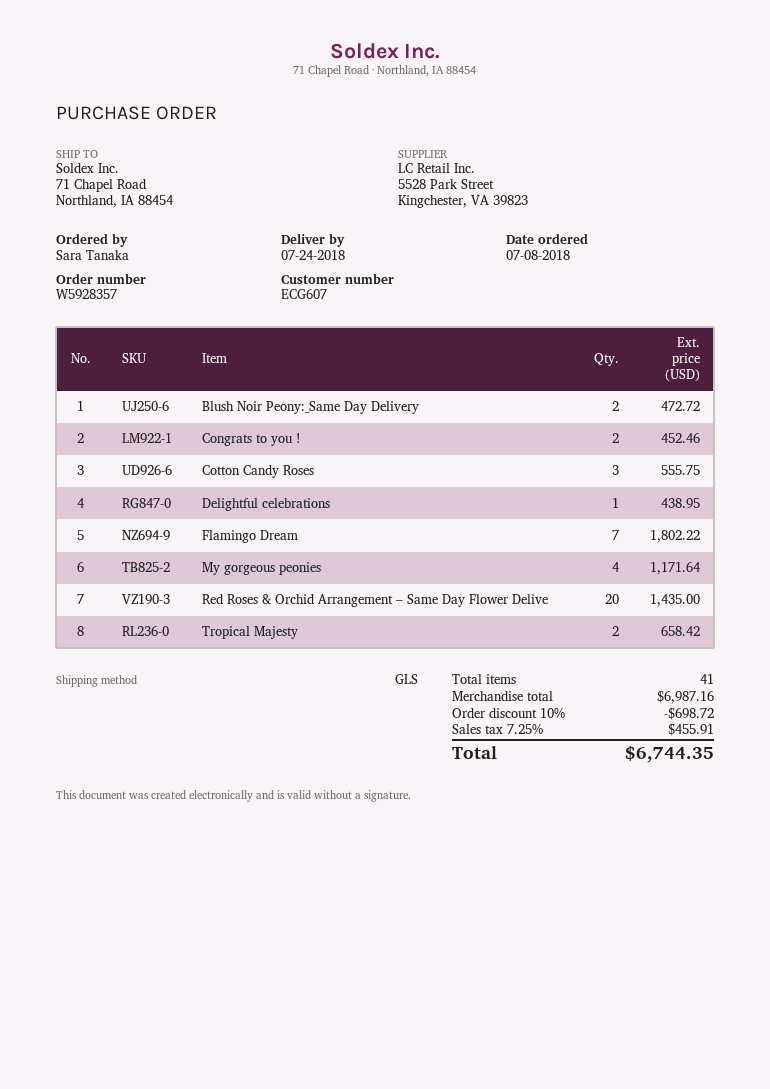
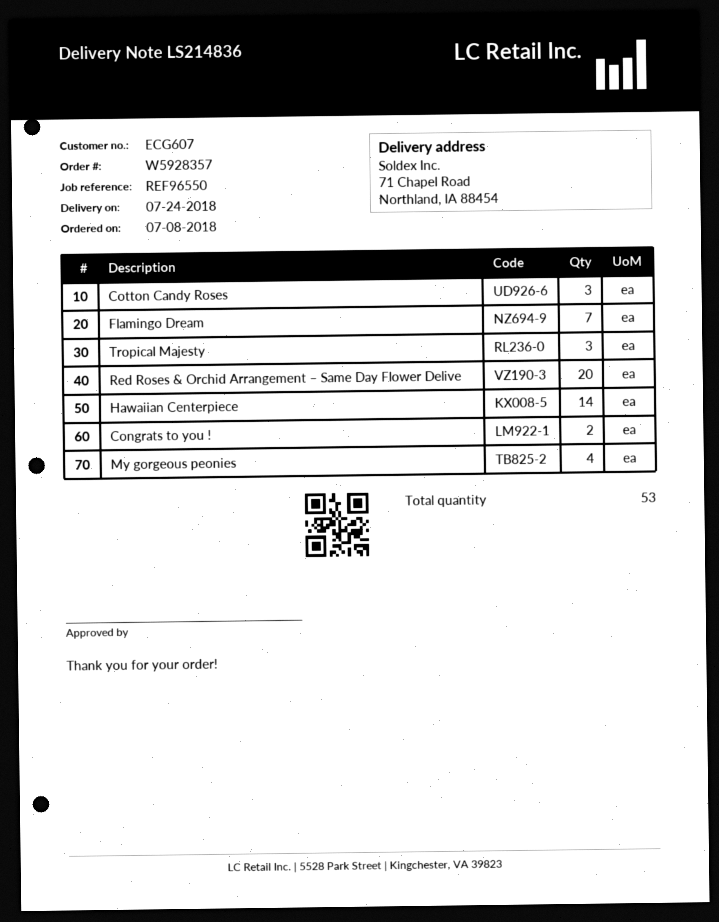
Blush Noir Peony:_Same Day Delivery: 2 -> none
Delightful celebrations: 1 -> none
Tropical Majesty: 2 -> 3
Hawaiian Centerpiece: none -> 14
total quantity: 41 -> 53

